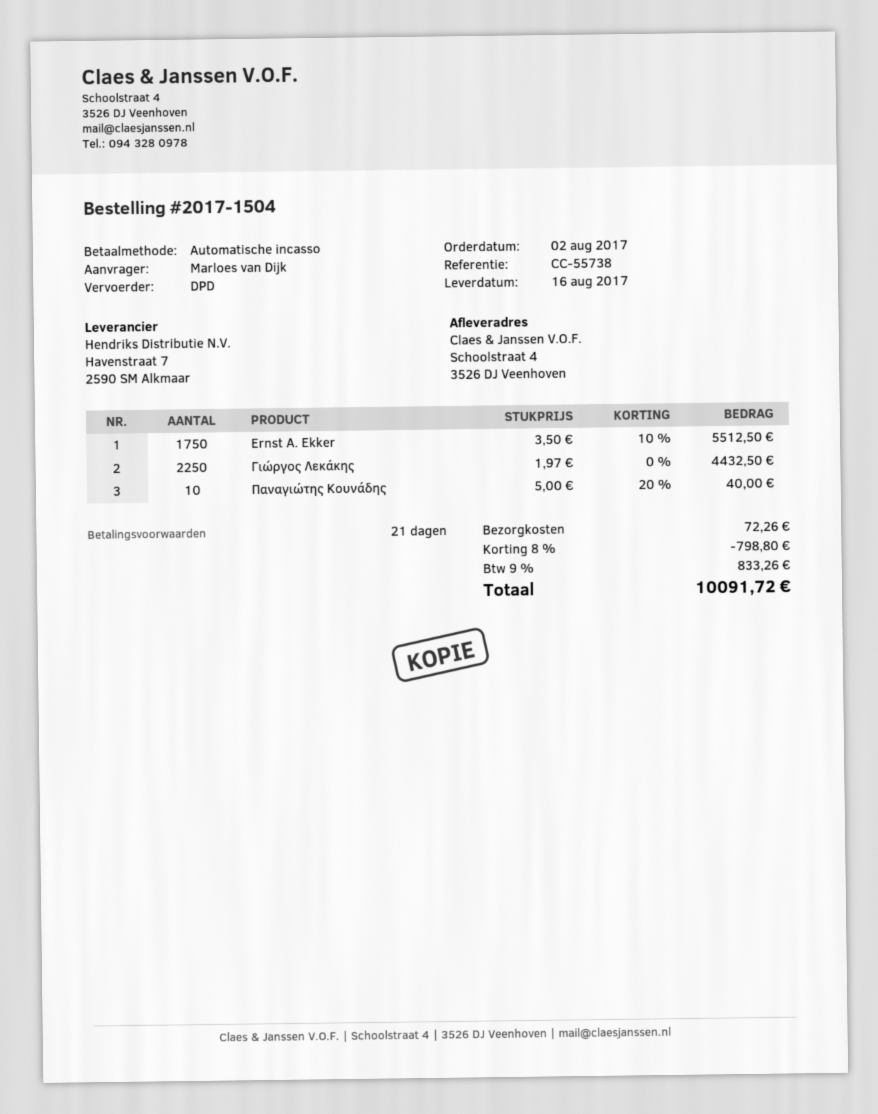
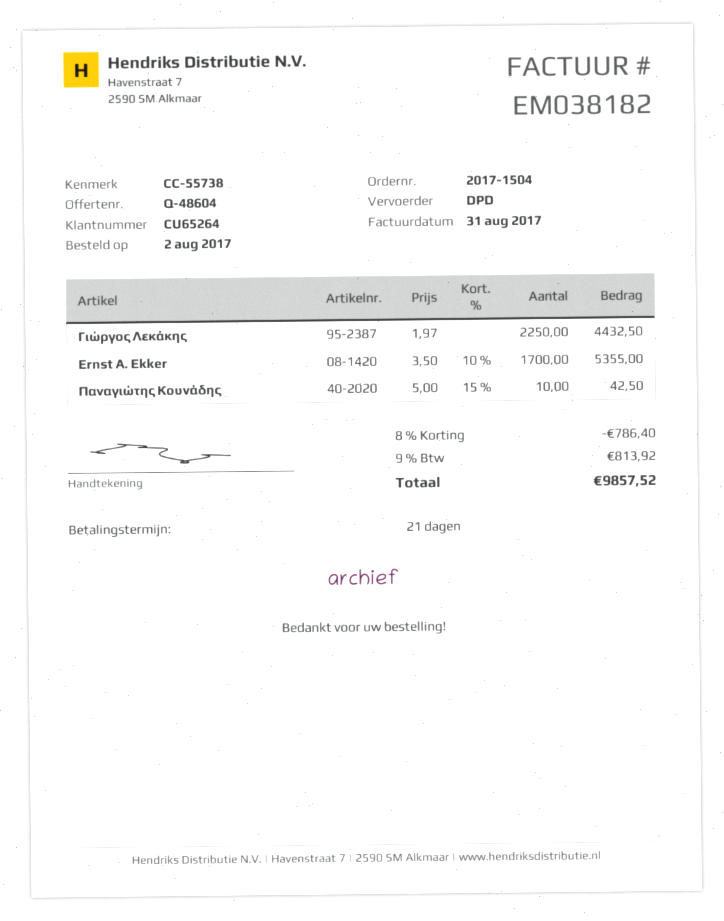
Ernst A. Ekker: 1750 x 3.50 - 10% = 5512.50 -> 1700 x 3.50 - 10% = 5355.00
Παναγιώτης Κουνάδης: 10 x 5.00 - 20% = 40.00 -> 10 x 5.00 - 15% = 42.50
discount: 8% = 798.80 -> 8% = 786.40
shipping: 72.26 -> none
tax: 9% = 833.26 -> 9% = 813.92
total: 10091.72 -> 9857.52

